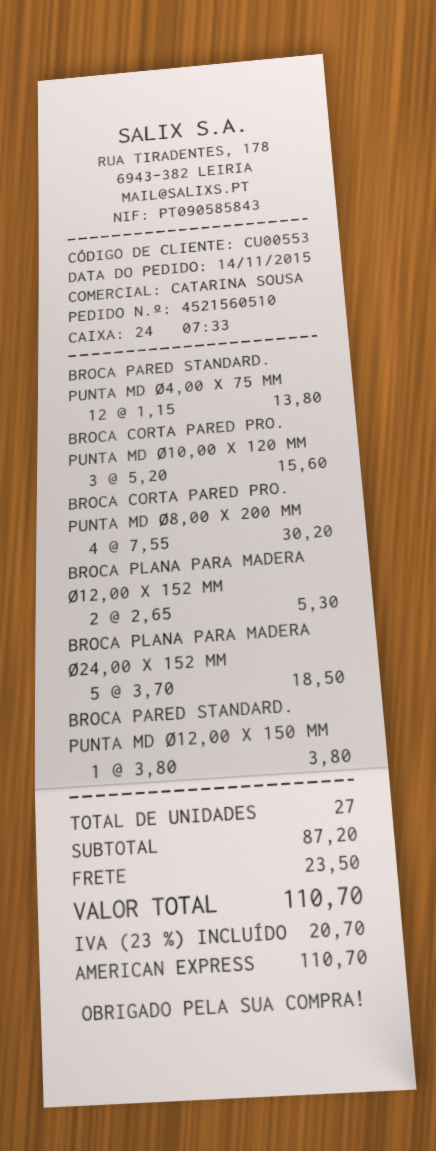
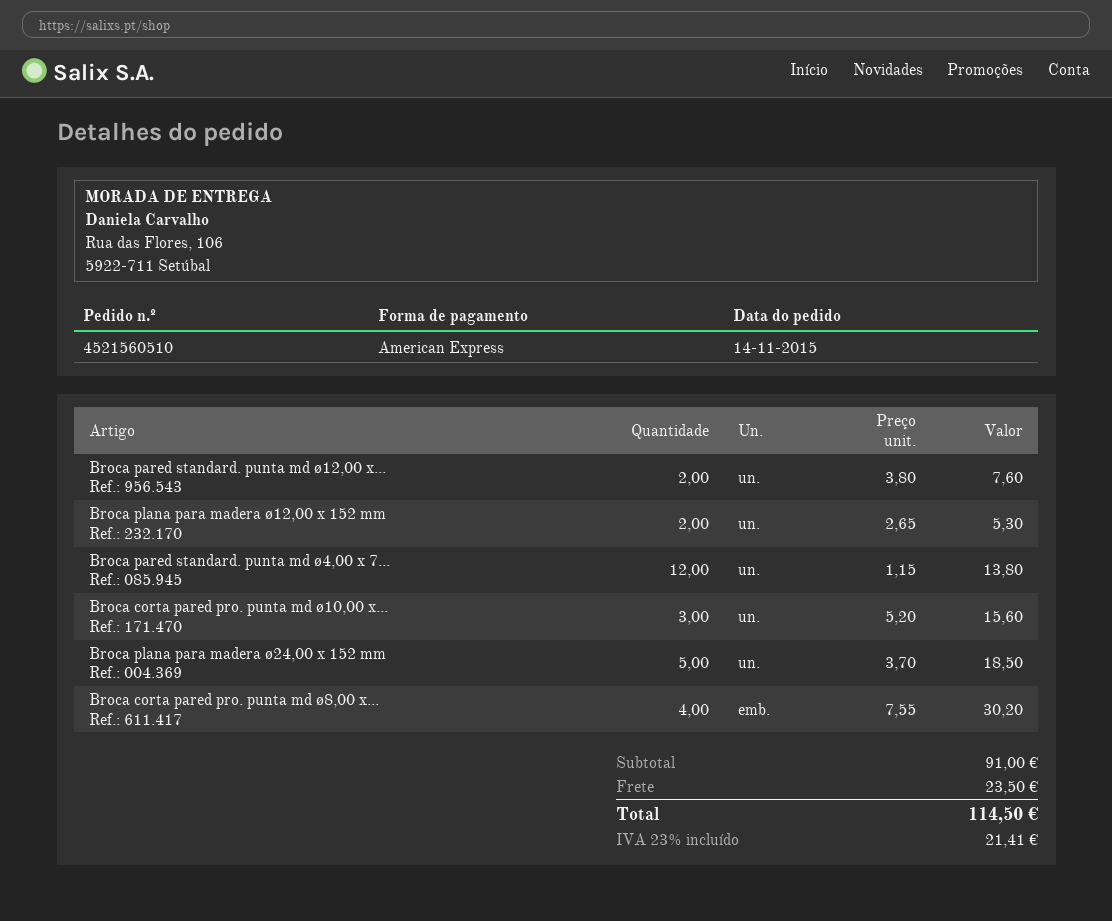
BROCA PARED STANDARD. PUNTA MD Ø12,00 X 150 MM: 1 x 3.80 = 3.80 -> 2 x 3.80 = 7.60
subtotal: 87.20 -> 91.00
tax: 23% = 20.70 -> 23% = 21.41
total: 110.70 -> 114.50

